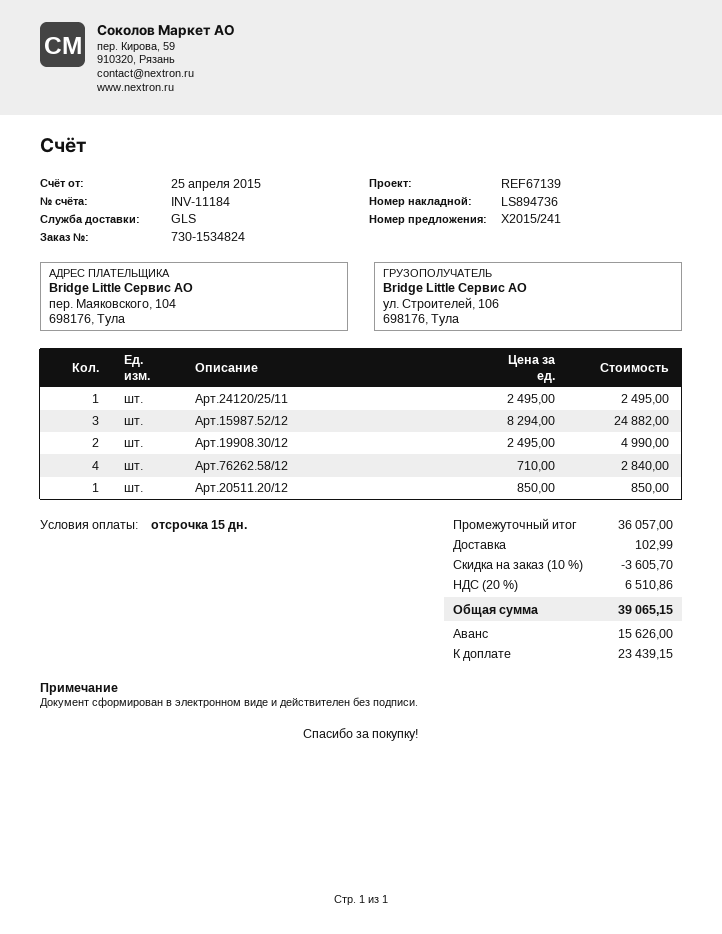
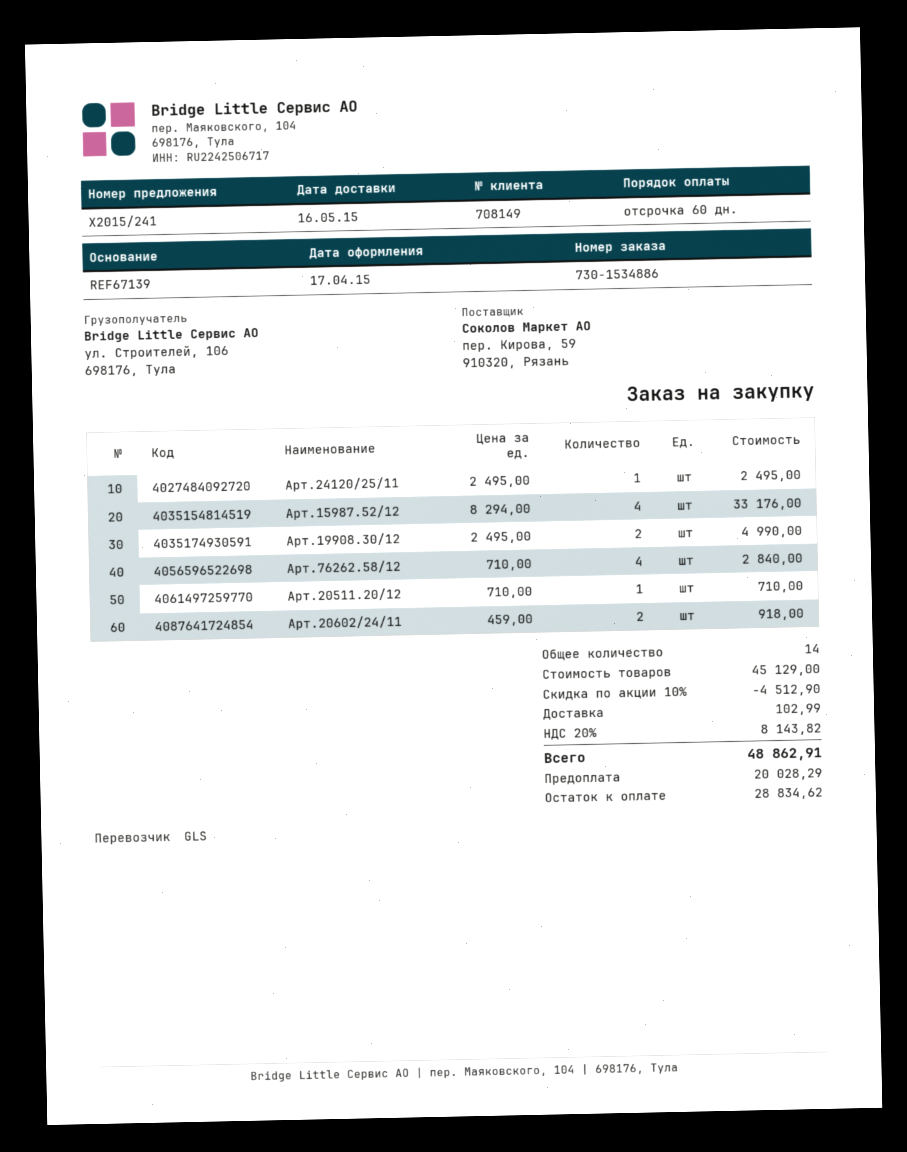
order number: 730-1534824 -> 730-1534886
payment terms: 15 days -> 60 days
Арт.15987.52/12: 3 x 8294.00 = 24882.00 -> 4 x 8294.00 = 33176.00
Арт.20511.20/12: 1 x 850.00 = 850.00 -> 1 x 710.00 = 710.00
Арт.20602/24/11: none -> 2 x 459.00 = 918.00
subtotal: 36057.00 -> 45129.00
discount: 10% = 3605.70 -> 10% = 4512.90
tax: 20% = 6510.86 -> 20% = 8143.82
total: 39065.15 -> 48862.91
deposit: 15626.00 -> 20028.29
balance: 23439.15 -> 28834.62

